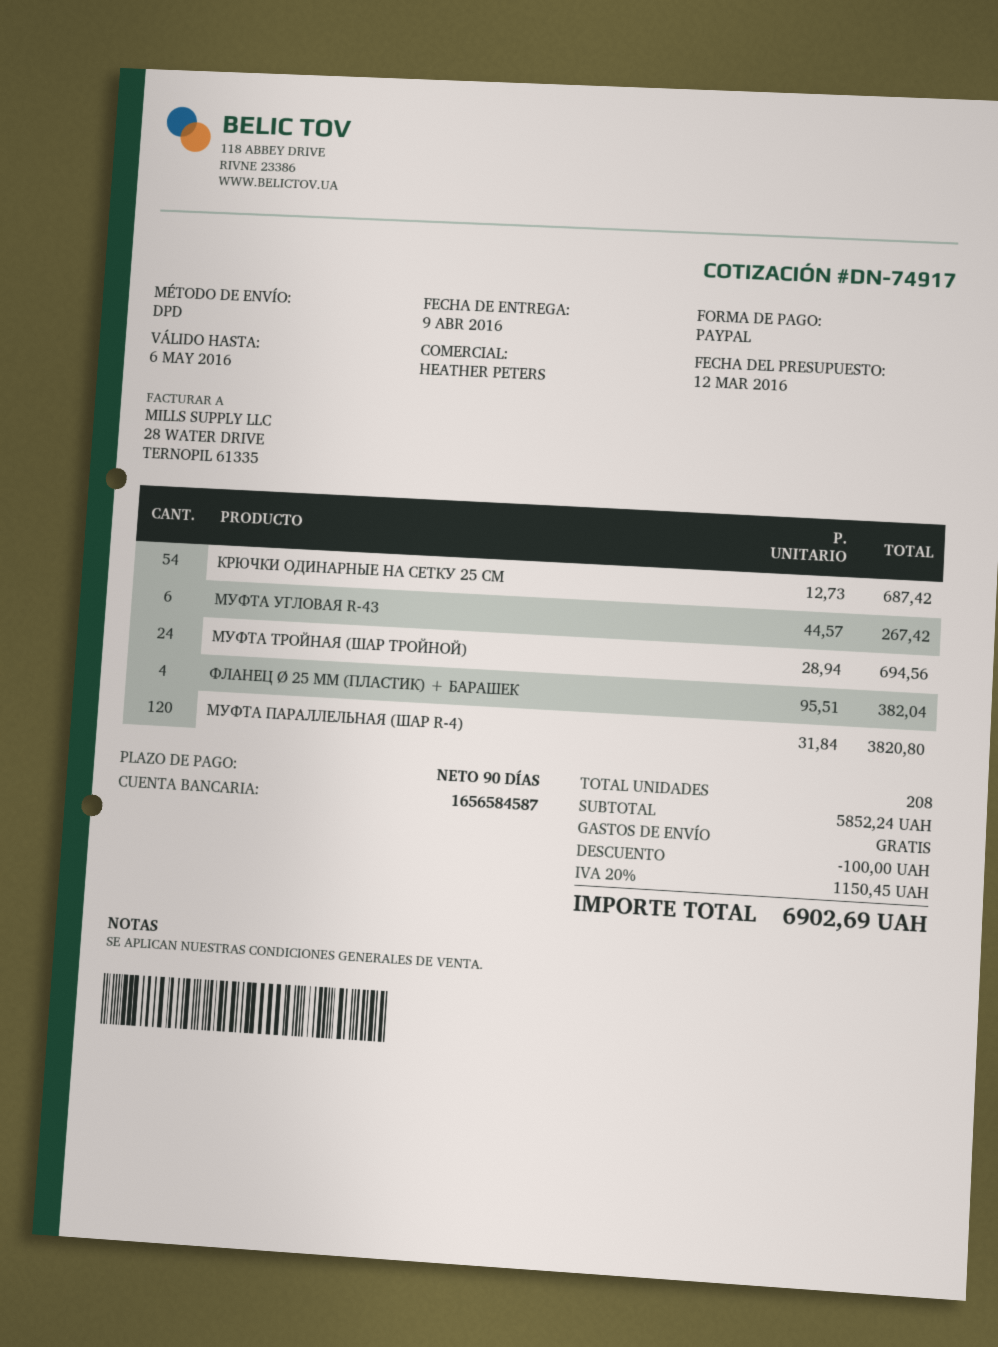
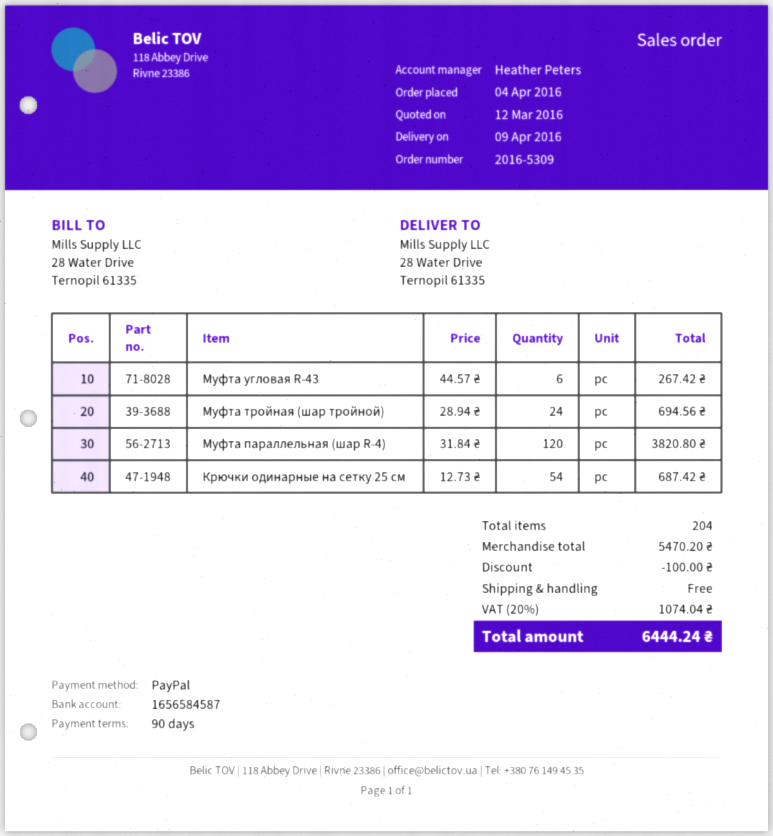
ФЛАНЕЦ Ø 25 ММ (ПЛАСТИК) + БАРАШЕК: 4 x 95.51 = 382.04 -> none
total quantity: 208 -> 204
subtotal: 5852.24 -> 5470.20
tax: 20% = 1150.45 -> 20% = 1074.04
total: 6902.69 -> 6444.24

